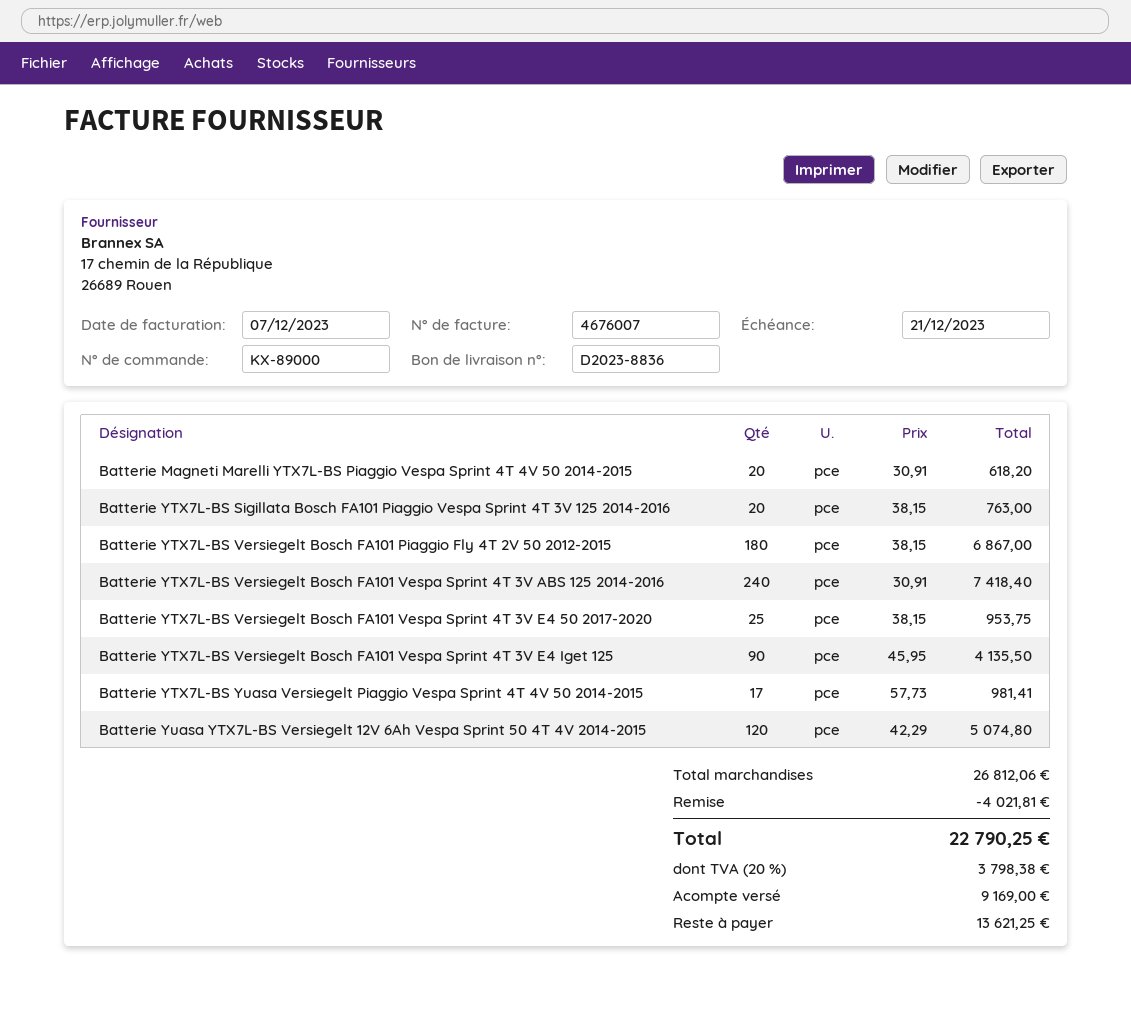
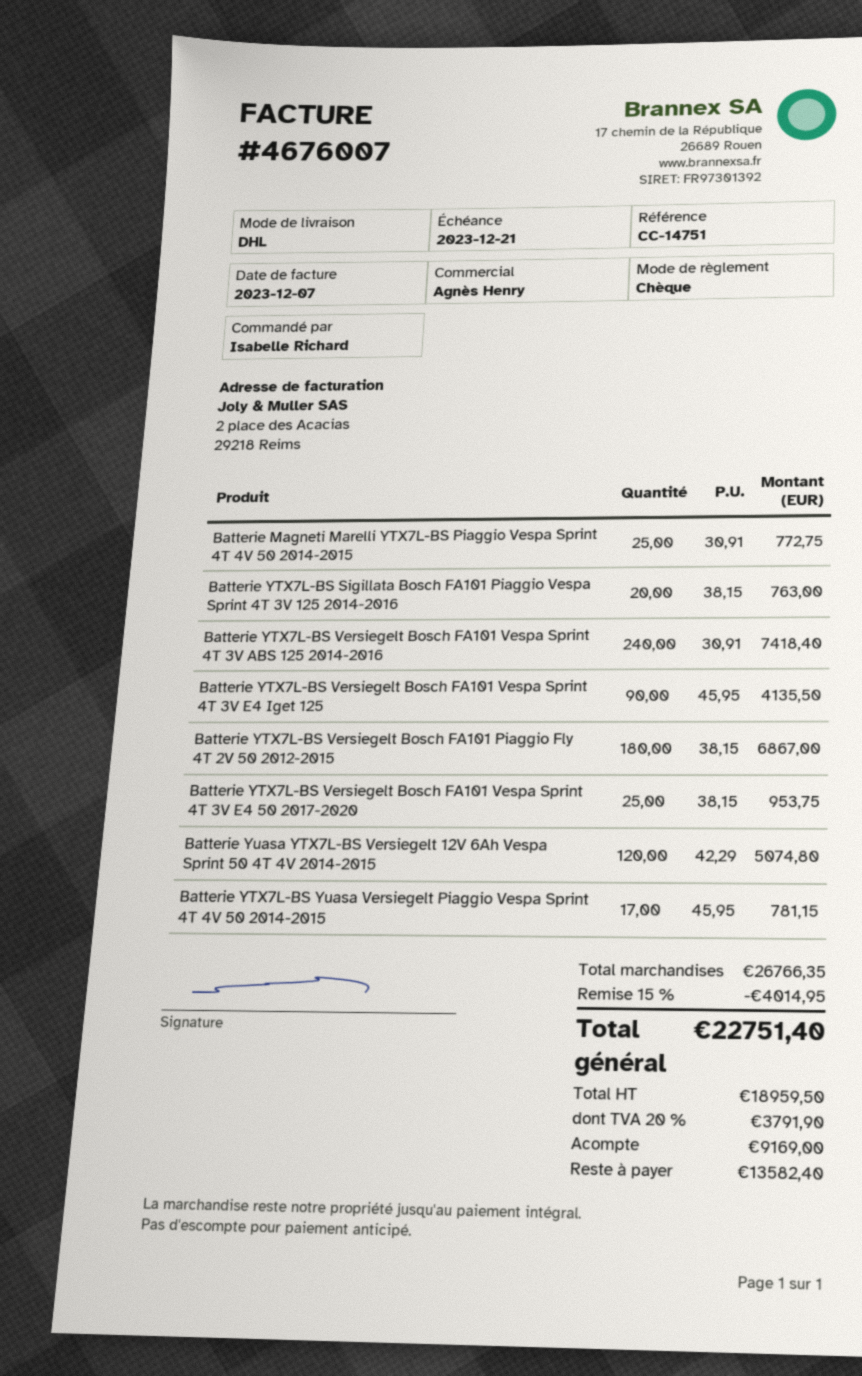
Batterie Magneti Marelli YTX7L-BS Piaggio Vespa Sprint 4T 4V 50 2014-2015: 20 x 30.91 = 618.20 -> 25 x 30.91 = 772.75
Batterie YTX7L-BS Yuasa Versiegelt Piaggio Vespa Sprint 4T 4V 50 2014-2015: 17 x 57.73 = 981.41 -> 17 x 45.95 = 781.15
subtotal: 26812.06 -> 26766.35
discount: 4021.81 -> 4014.95
tax: 20% = 3798.38 -> 20% = 3791.90
total: 22790.25 -> 22751.40
balance: 13621.25 -> 13582.40

